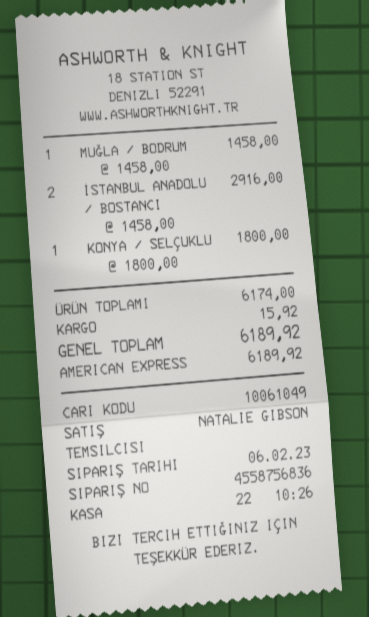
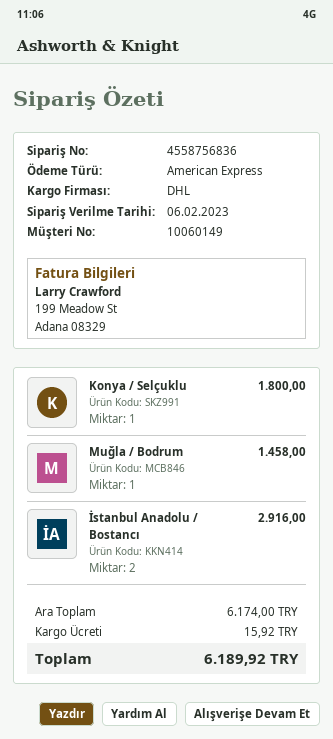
customer number: 10061049 -> 10060149

